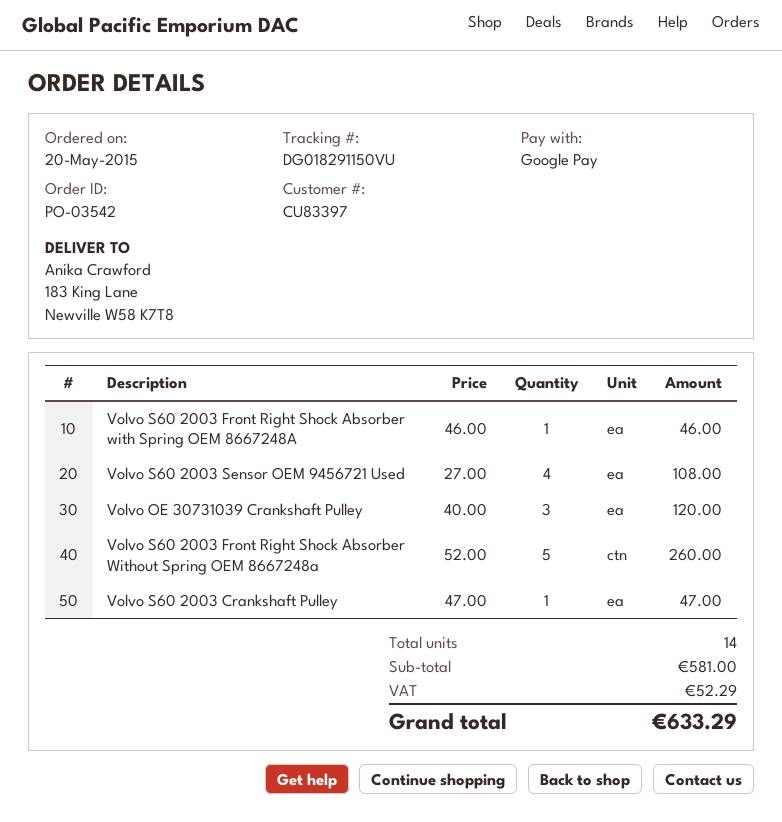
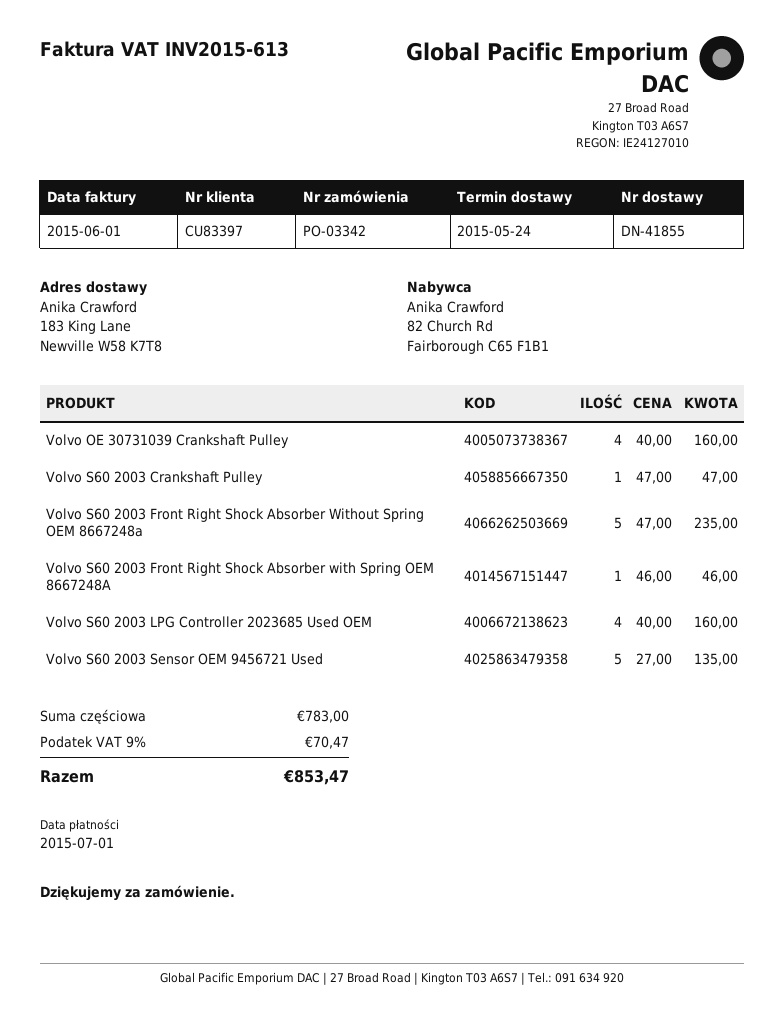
order number: PO-03542 -> PO-03342
Volvo S60 2003 Sensor OEM 9456721 Used: 4 x 27.00 = 108.00 -> 5 x 27.00 = 135.00
Volvo OE 30731039 Crankshaft Pulley: 3 x 40.00 = 120.00 -> 4 x 40.00 = 160.00
Volvo S60 2003 Front Right Shock Absorber Without Spring OEM 8667248a: 5 x 52.00 = 260.00 -> 5 x 47.00 = 235.00
Volvo S60 2003 LPG Controller 2023685 Used OEM: none -> 4 x 40.00 = 160.00
subtotal: 581.00 -> 783.00
tax: 52.29 -> 70.47
total: 633.29 -> 853.47

